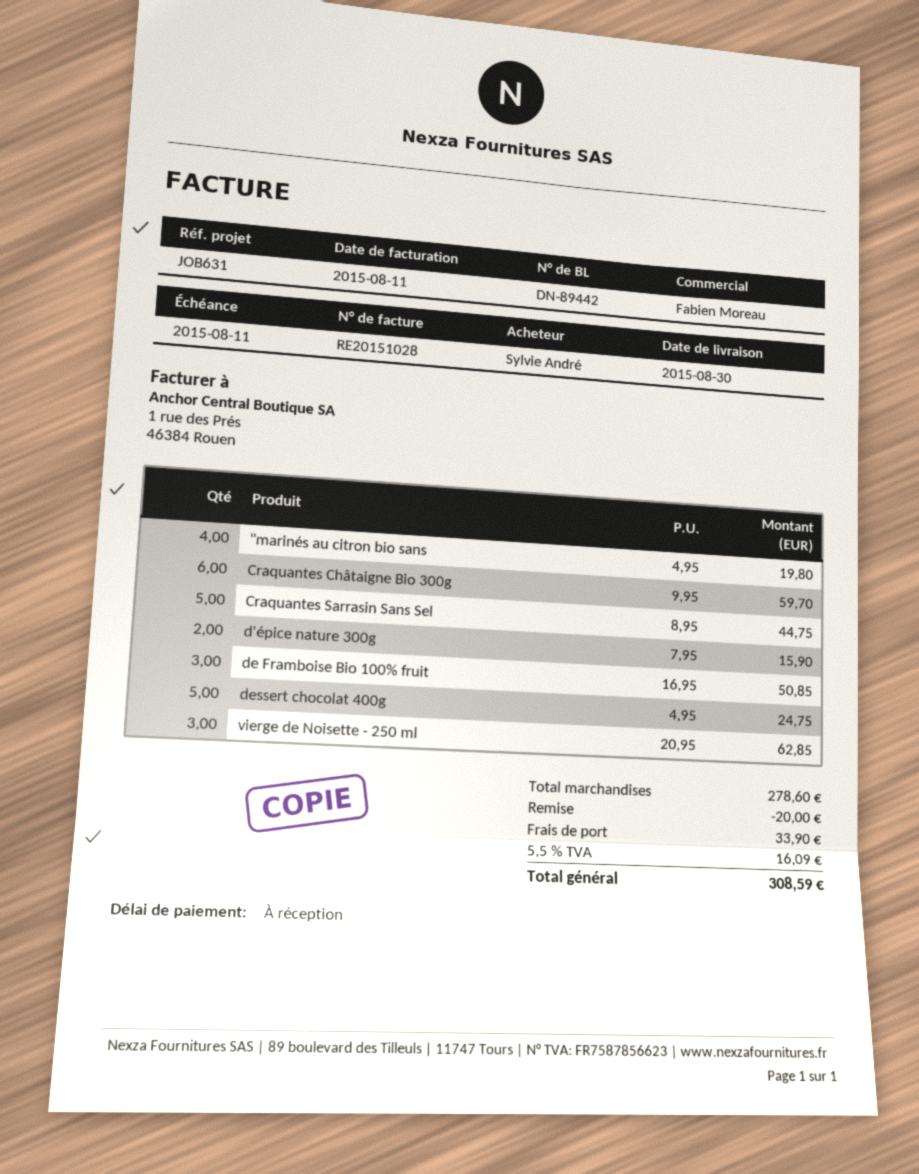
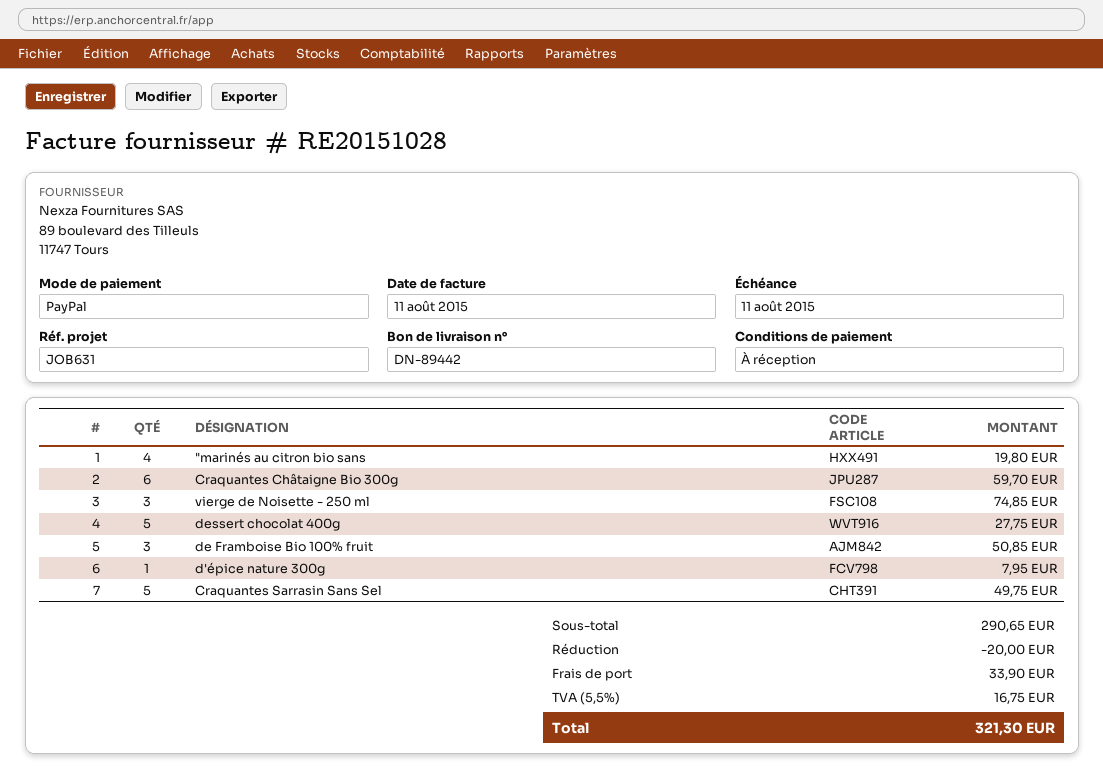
Craquantes Sarrasin Sans Sel: 5 for 44.75 -> 5 for 49.75
d'épice nature 300g: 2 for 15.90 -> 1 for 7.95
dessert chocolat 400g: 5 for 24.75 -> 5 for 27.75
vierge de Noisette - 250 ml: 3 for 62.85 -> 3 for 74.85
subtotal: 278.60 -> 290.65
tax: 5.5% = 16.09 -> 5.5% = 16.75
total: 308.59 -> 321.30

